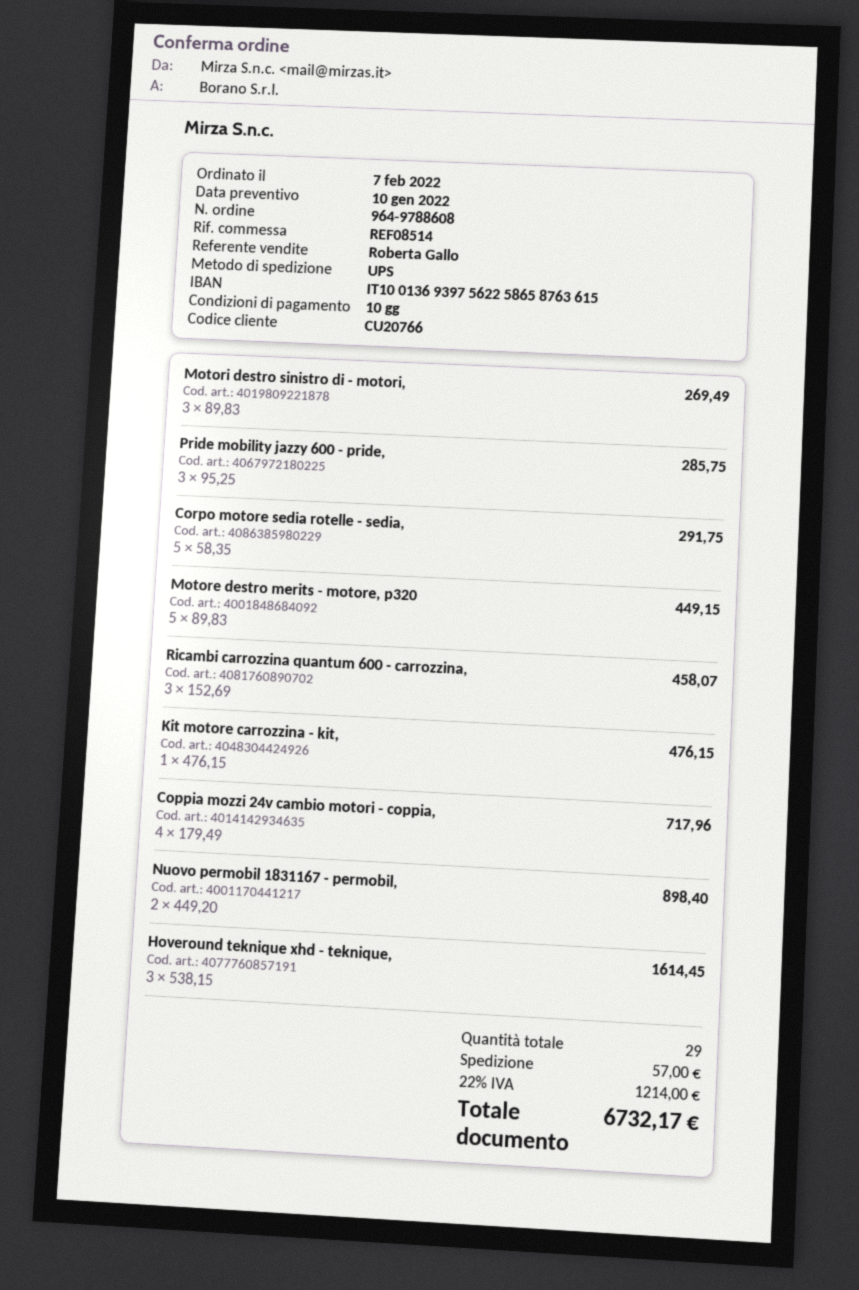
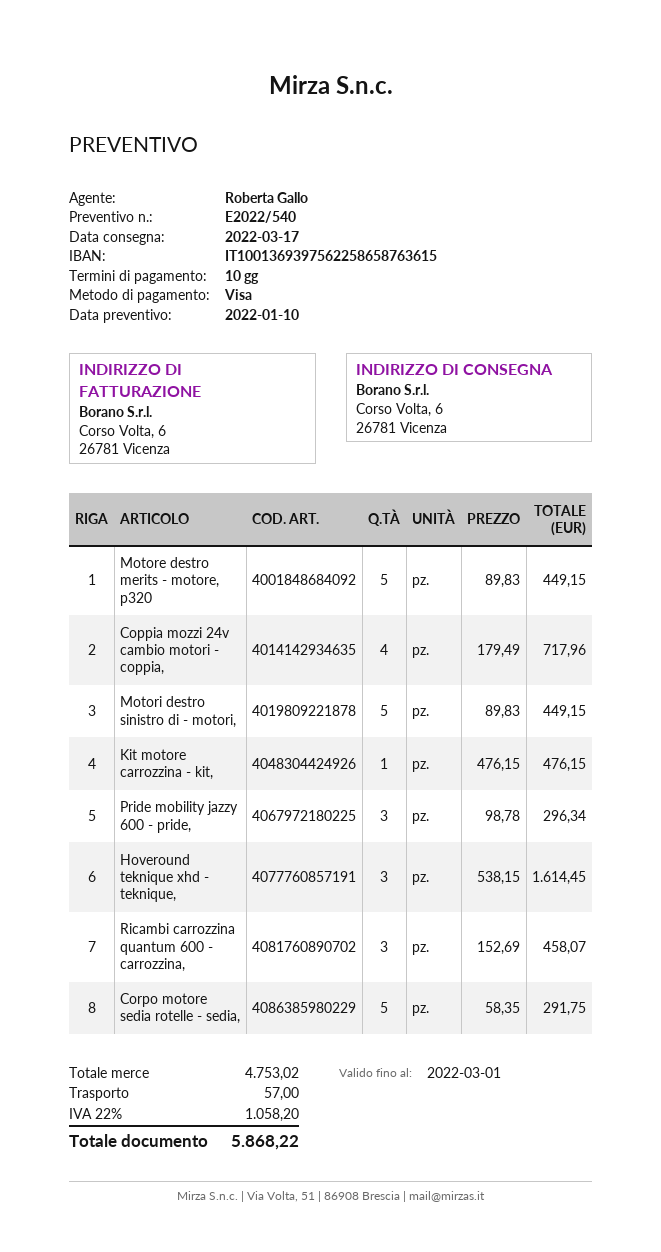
Motori destro sinistro di - motori,: 3 x 89.83 = 269.49 -> 5 x 89.83 = 449.15
Pride mobility jazzy 600 - pride,: 3 x 95.25 = 285.75 -> 3 x 98.78 = 296.34
Nuovo permobil 1831167 - permobil,: 2 x 449.20 = 898.40 -> none
tax: 22% = 1214.00 -> 22% = 1058.20
total: 6732.17 -> 5868.22

